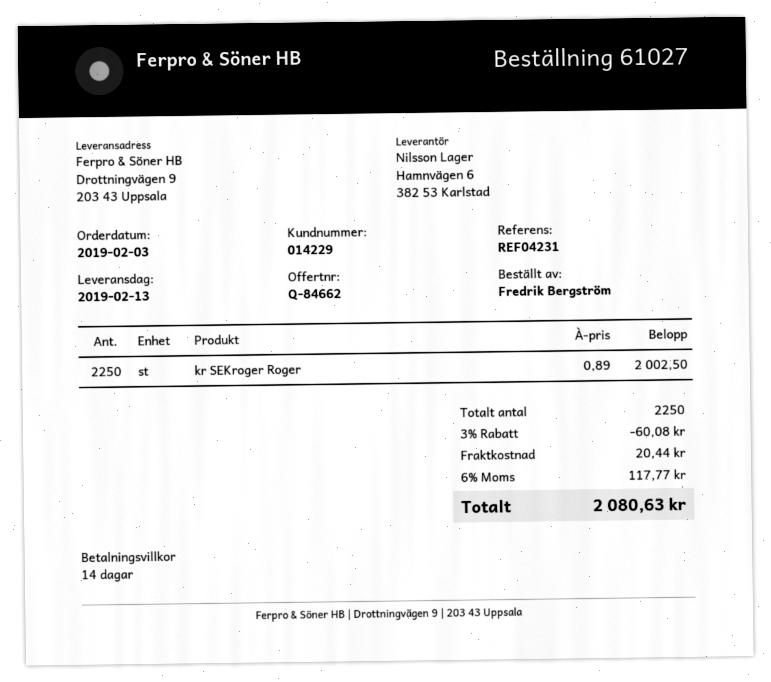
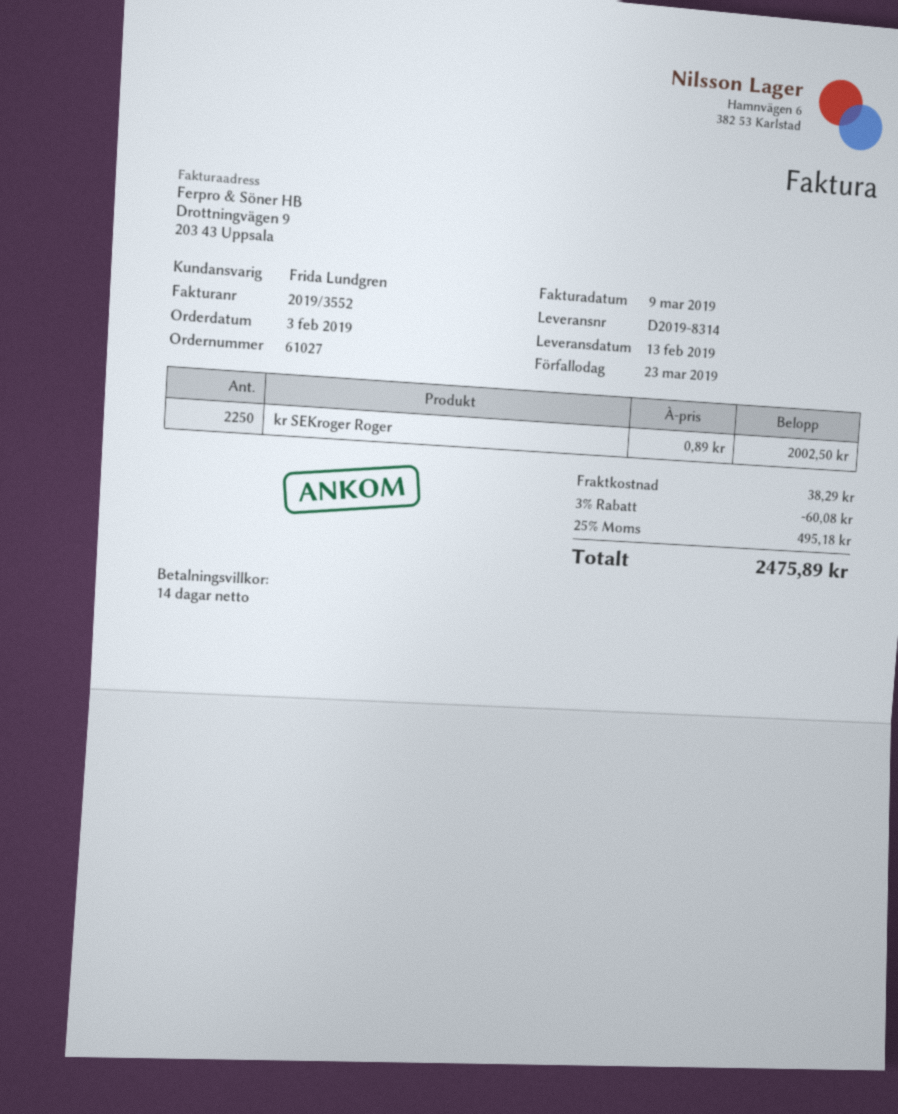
shipping: 20.44 -> 38.29
tax: 6% = 117.77 -> 25% = 495.18
total: 2080.63 -> 2475.89

